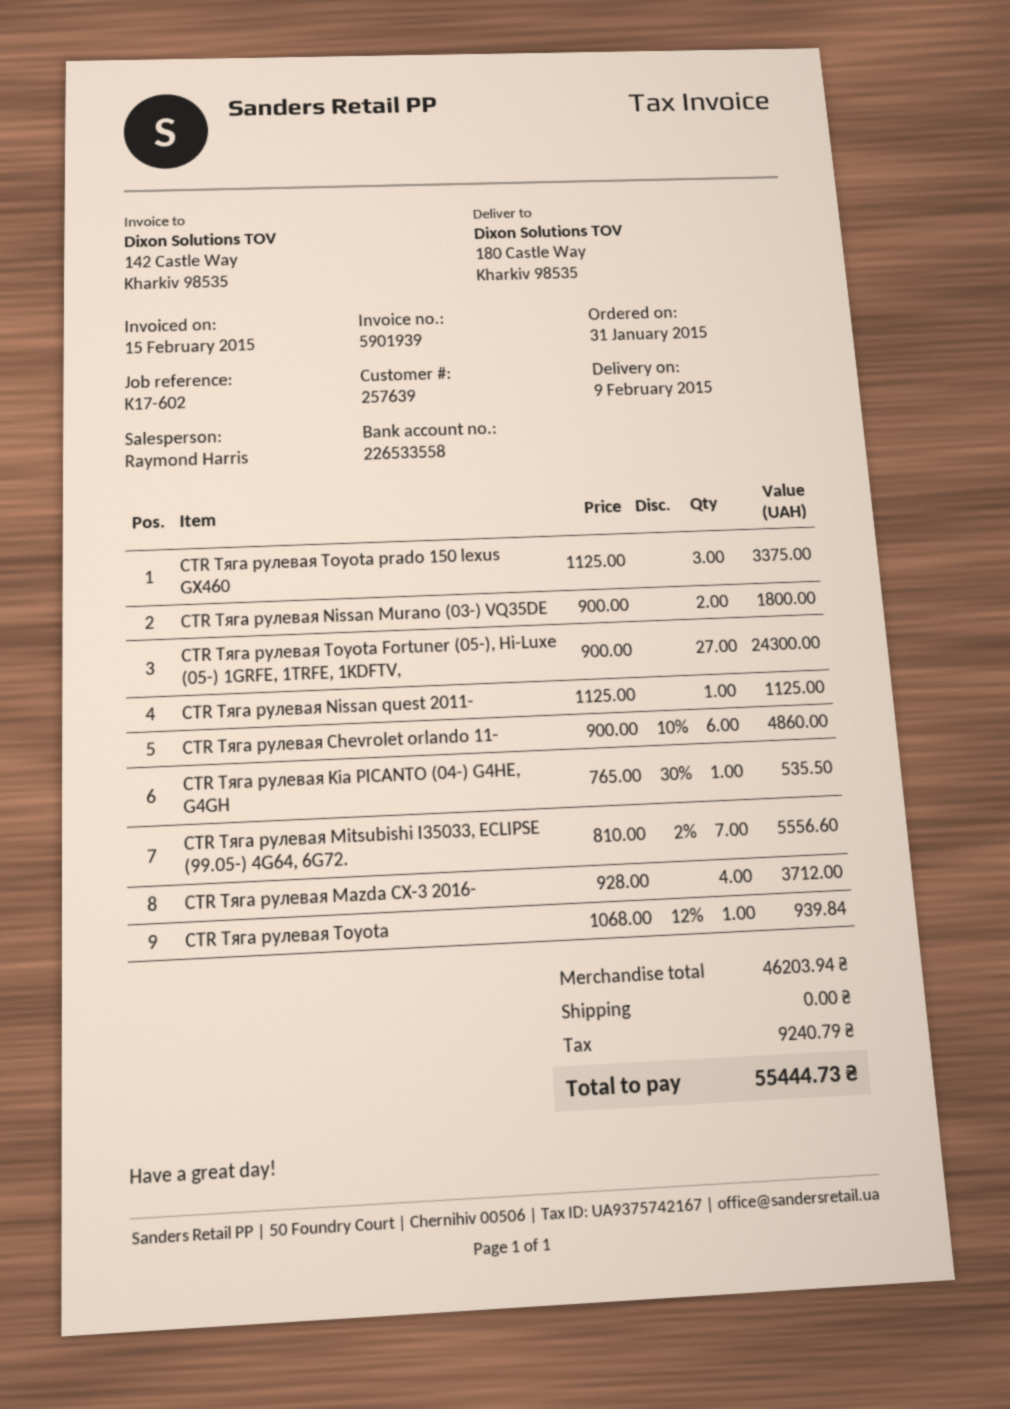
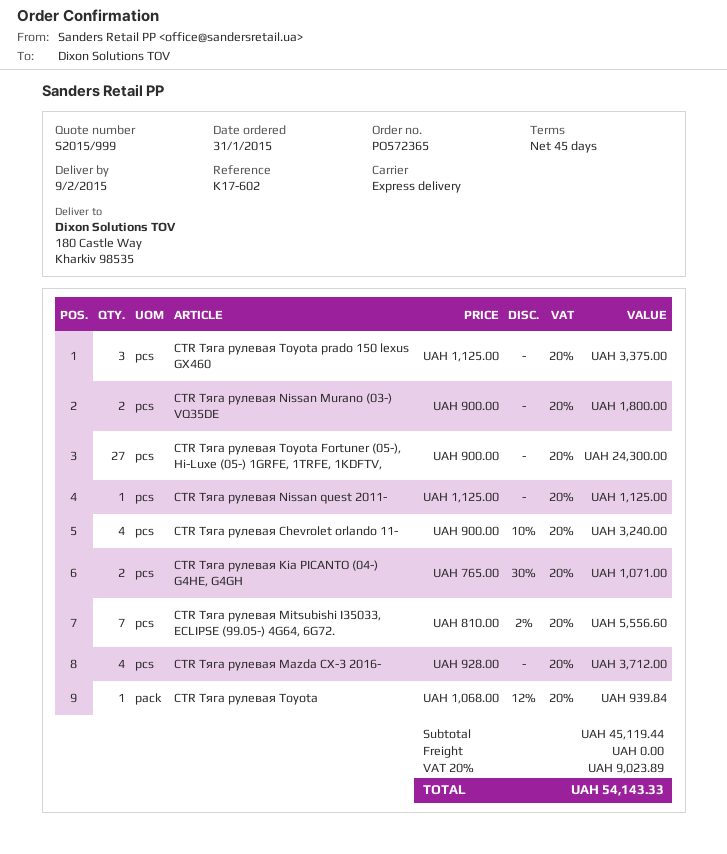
CTR Тяга рулевая Chevrolet orlando 11-: 6 x 900.00 - 10% = 4860.00 -> 4 x 900.00 - 10% = 3240.00
CTR Тяга рулевая Kia PICANTO (04-) G4HE, G4GH: 1 x 765.00 - 30% = 535.50 -> 2 x 765.00 - 30% = 1071.00
subtotal: 46203.94 -> 45119.44
tax: 9240.79 -> 9023.89
total: 55444.73 -> 54143.33

